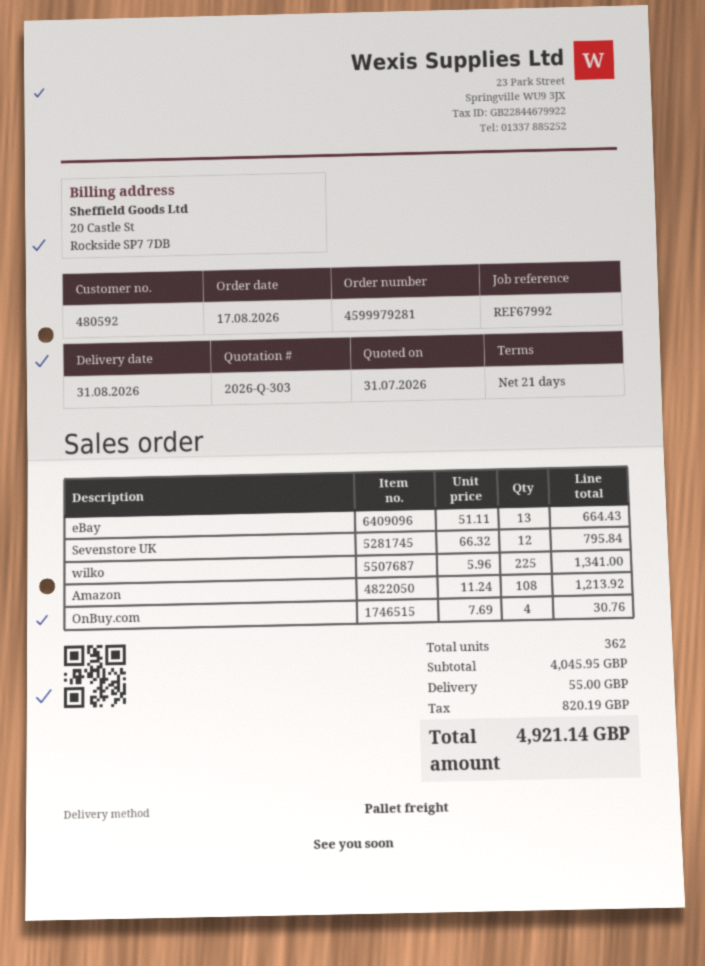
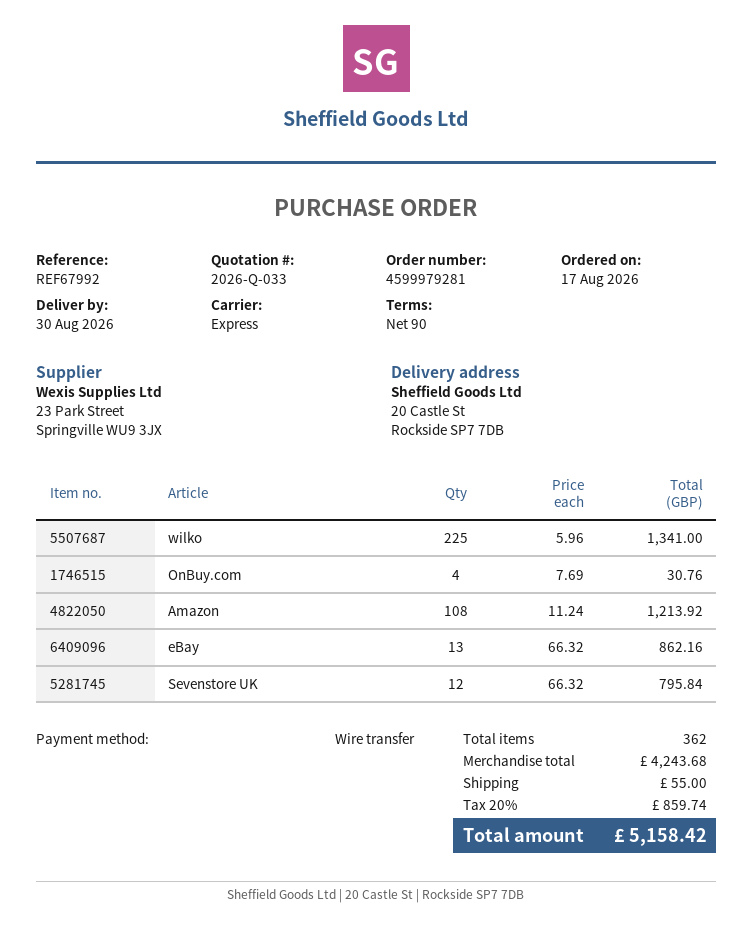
quote number: 2026-Q-303 -> 2026-Q-033
delivery date: 2026-08-31 -> 2026-08-30
payment terms: 21 days -> 90 days
shipping method: pallet freight -> express
eBay: 13 x 51.11 = 664.43 -> 13 x 66.32 = 862.16
subtotal: 4045.95 -> 4243.68
tax: 820.19 -> 859.74
total: 4921.14 -> 5158.42

